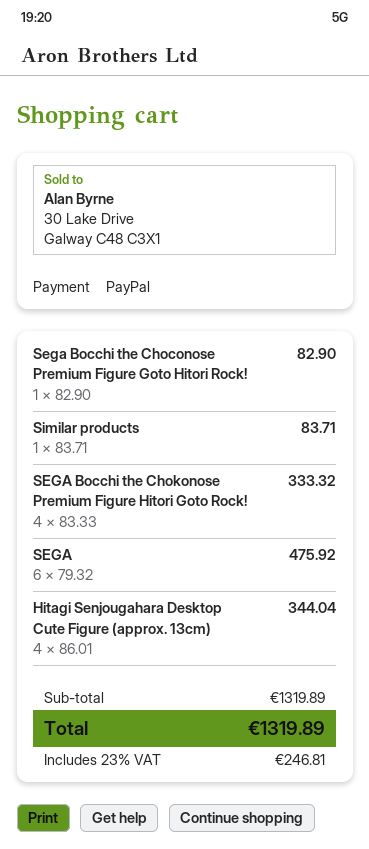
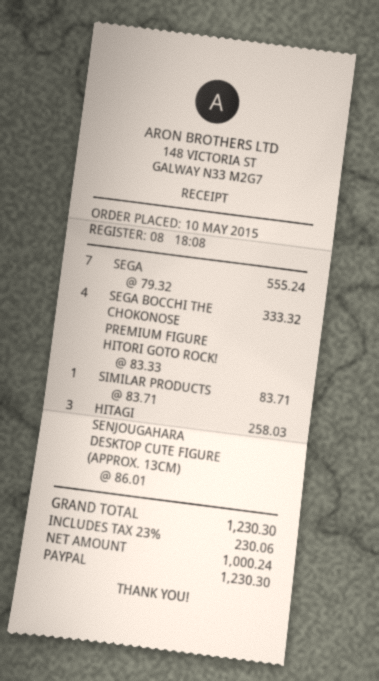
Sega Bocchi the Choconose Premium Figure Goto Hitori Rock!: 1 x 82.90 = 82.90 -> none
SEGA: 6 x 79.32 = 475.92 -> 7 x 79.32 = 555.24
Hitagi Senjougahara Desktop Cute Figure (approx. 13cm): 4 x 86.01 = 344.04 -> 3 x 86.01 = 258.03
tax: 23% = 246.81 -> 23% = 230.06
total: 1319.89 -> 1230.30

